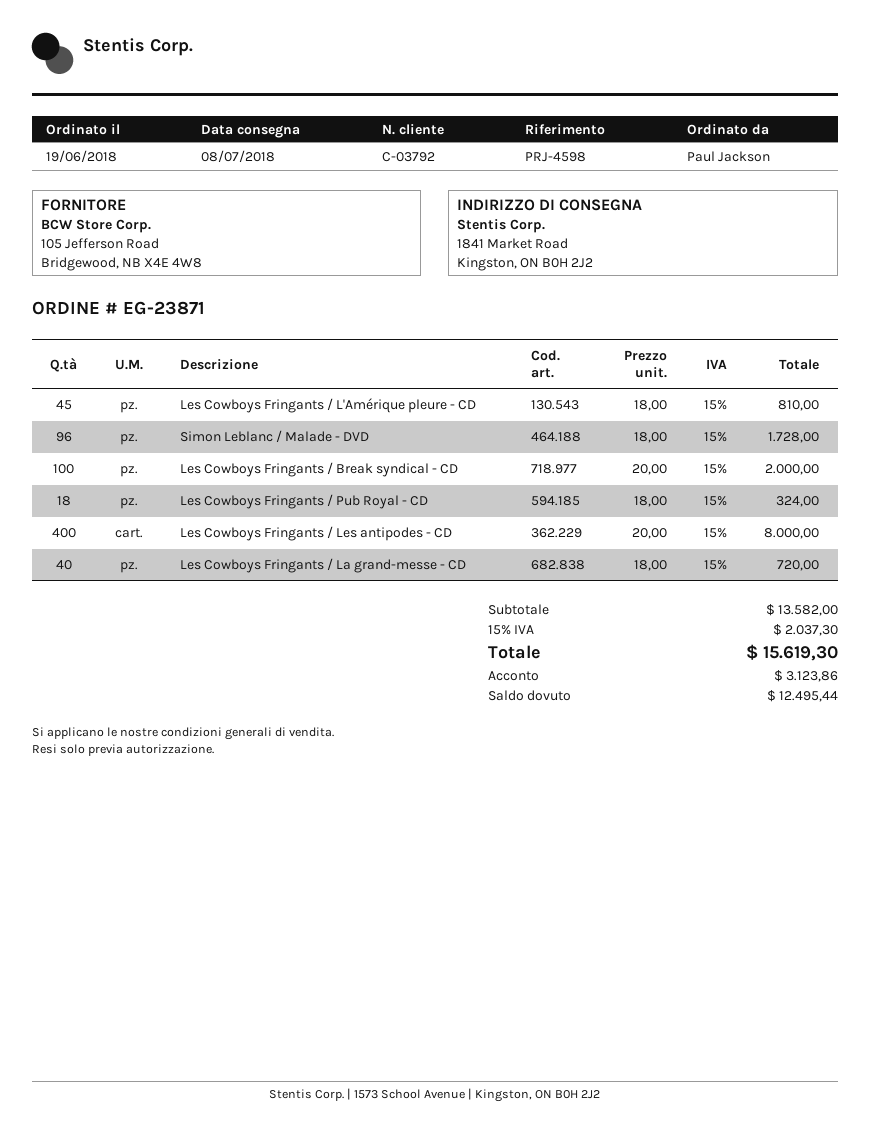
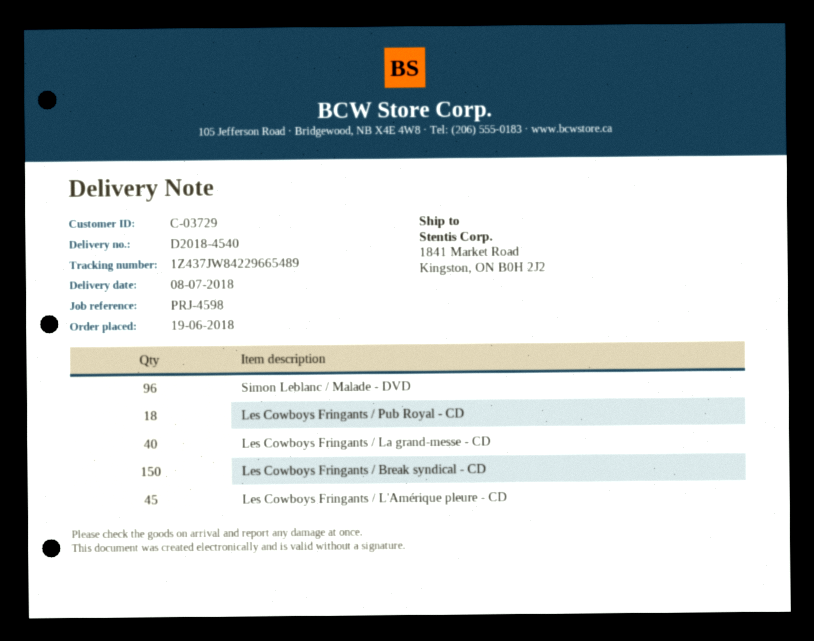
customer number: C-03792 -> C-03729
Les Cowboys Fringants / Break syndical - CD: 100 -> 150
Les Cowboys Fringants / Les antipodes - CD: 400 -> none

